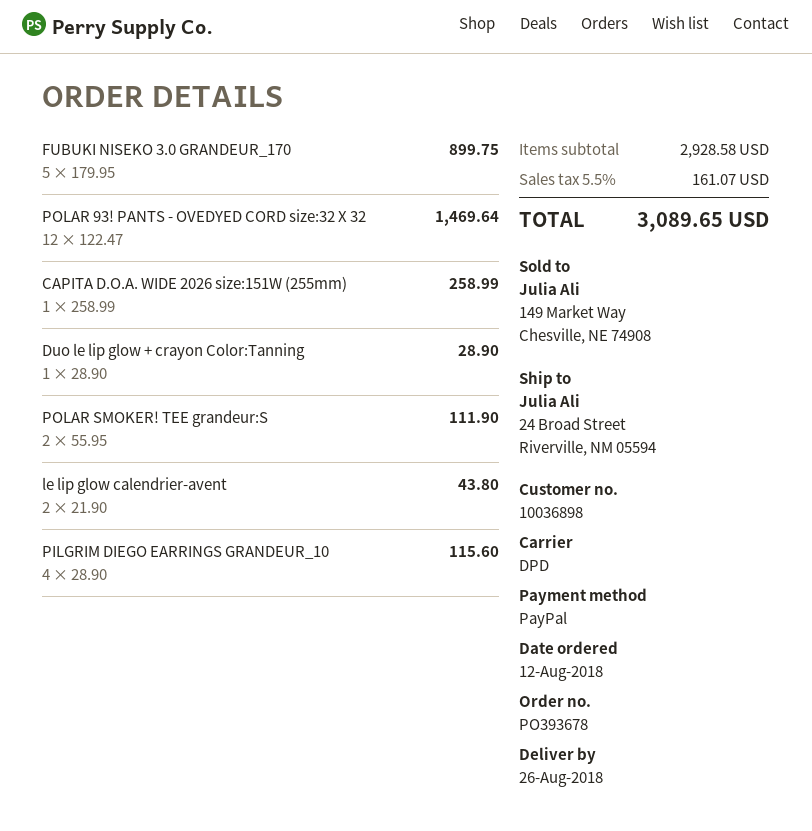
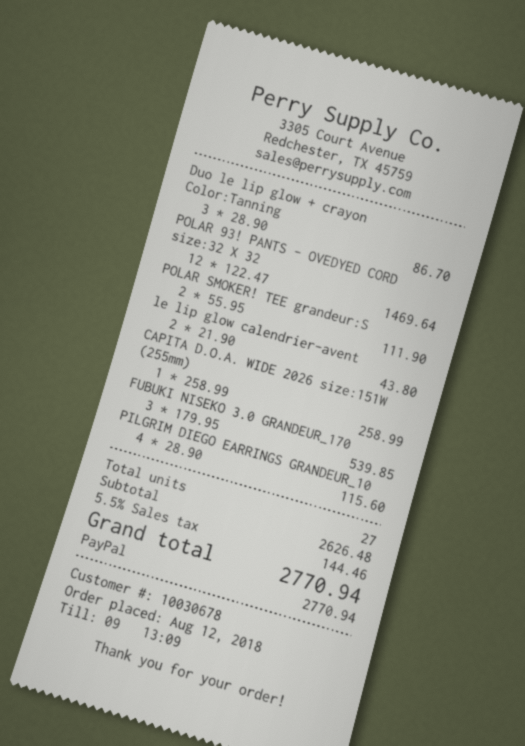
customer number: 10036898 -> 10030678
FUBUKI NISEKO 3.0 GRANDEUR_170: 5 x 179.95 = 899.75 -> 3 x 179.95 = 539.85
Duo le lip glow + crayon Color:Tanning: 1 x 28.90 = 28.90 -> 3 x 28.90 = 86.70
subtotal: 2928.58 -> 2626.48
tax: 5.5% = 161.07 -> 5.5% = 144.46
total: 3089.65 -> 2770.94

